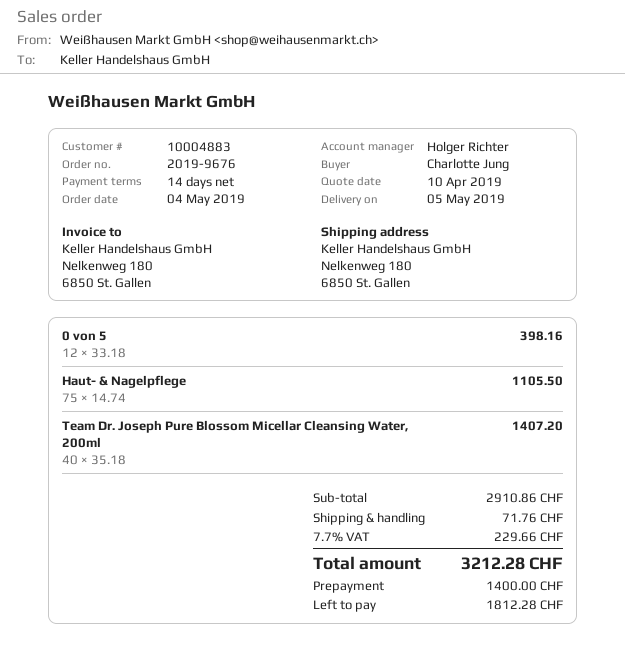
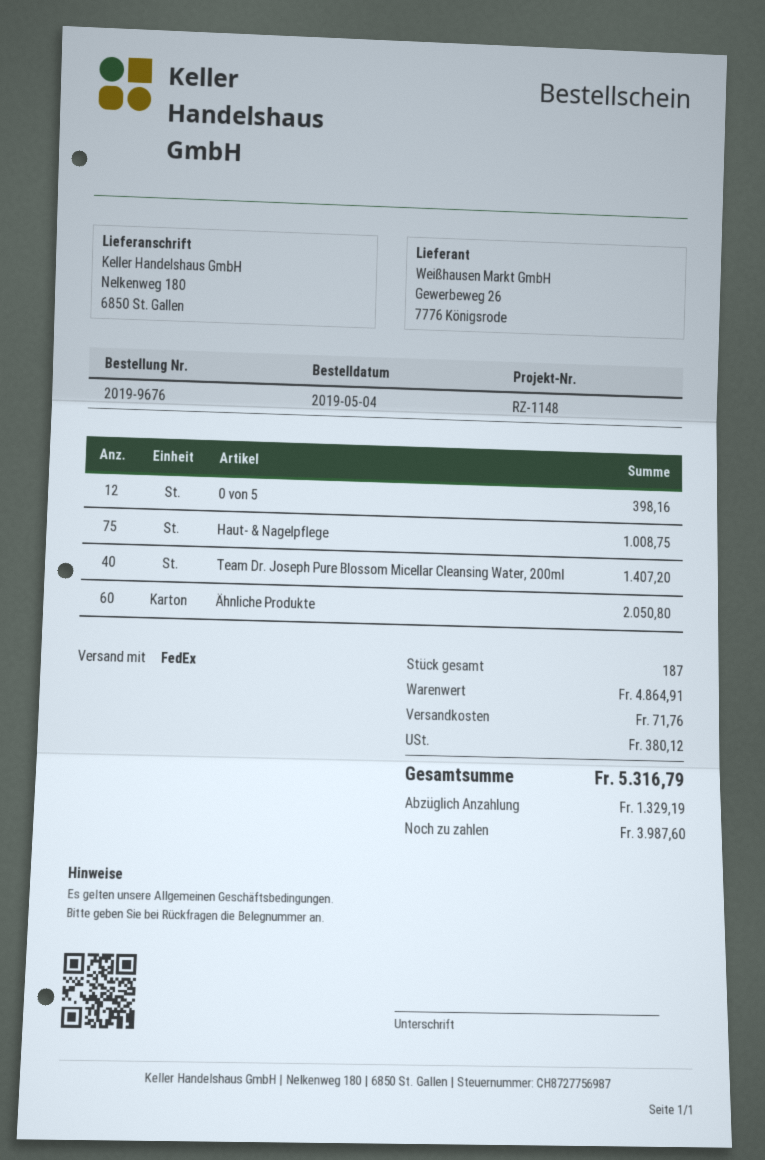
Haut- & Nagelpflege: 75 for 1105.50 -> 75 for 1008.75
Ähnliche Produkte: none -> 60 for 2050.80
subtotal: 2910.86 -> 4864.91
tax: 229.66 -> 380.12
total: 3212.28 -> 5316.79
deposit: 1400.00 -> 1329.19
balance: 1812.28 -> 3987.60

